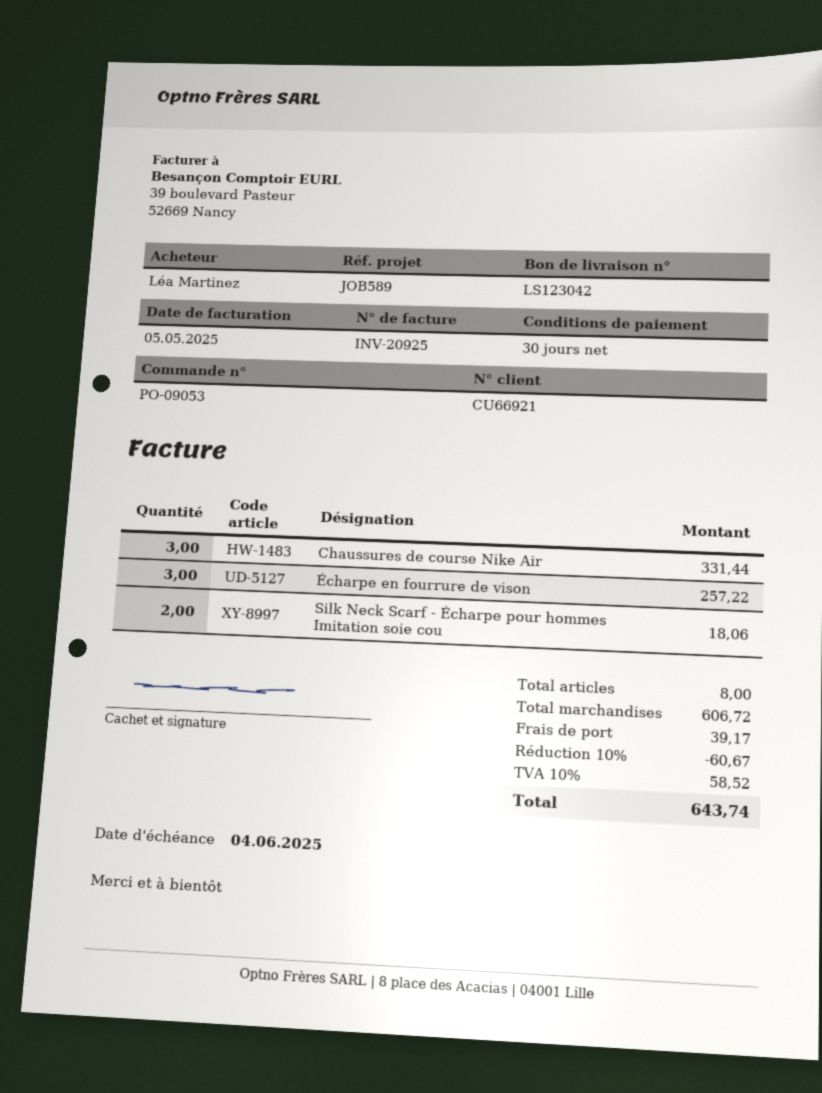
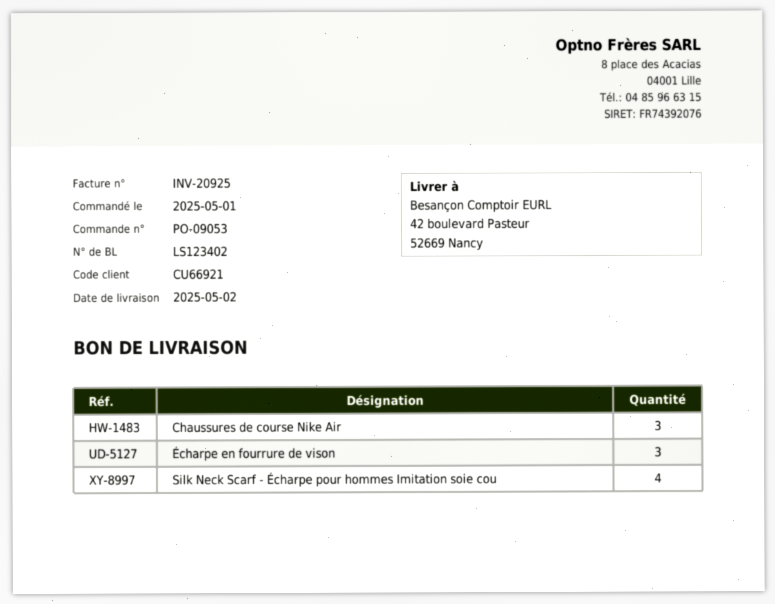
delivery note number: LS123042 -> LS123402
Silk Neck Scarf - Écharpe pour hommes Imitation soie cou: 2 -> 4

